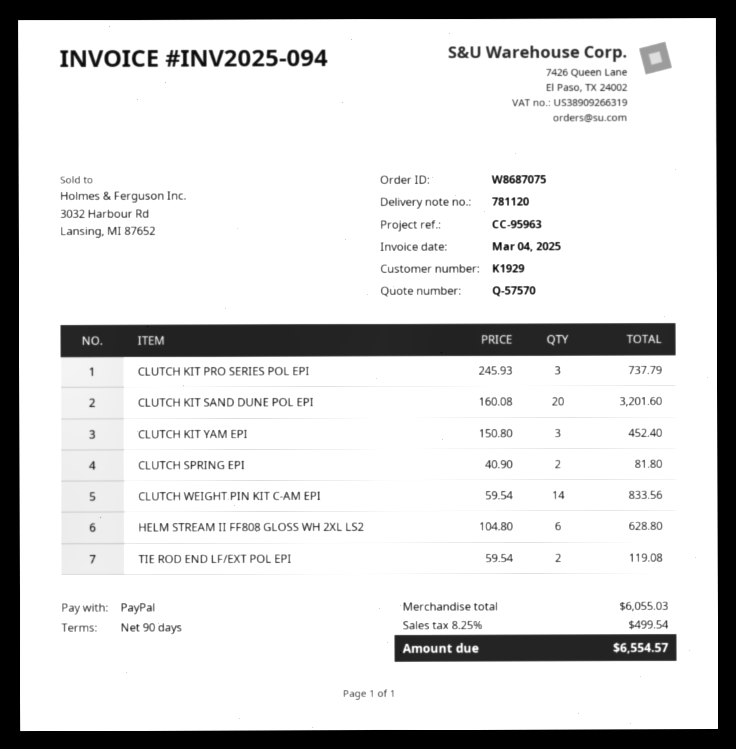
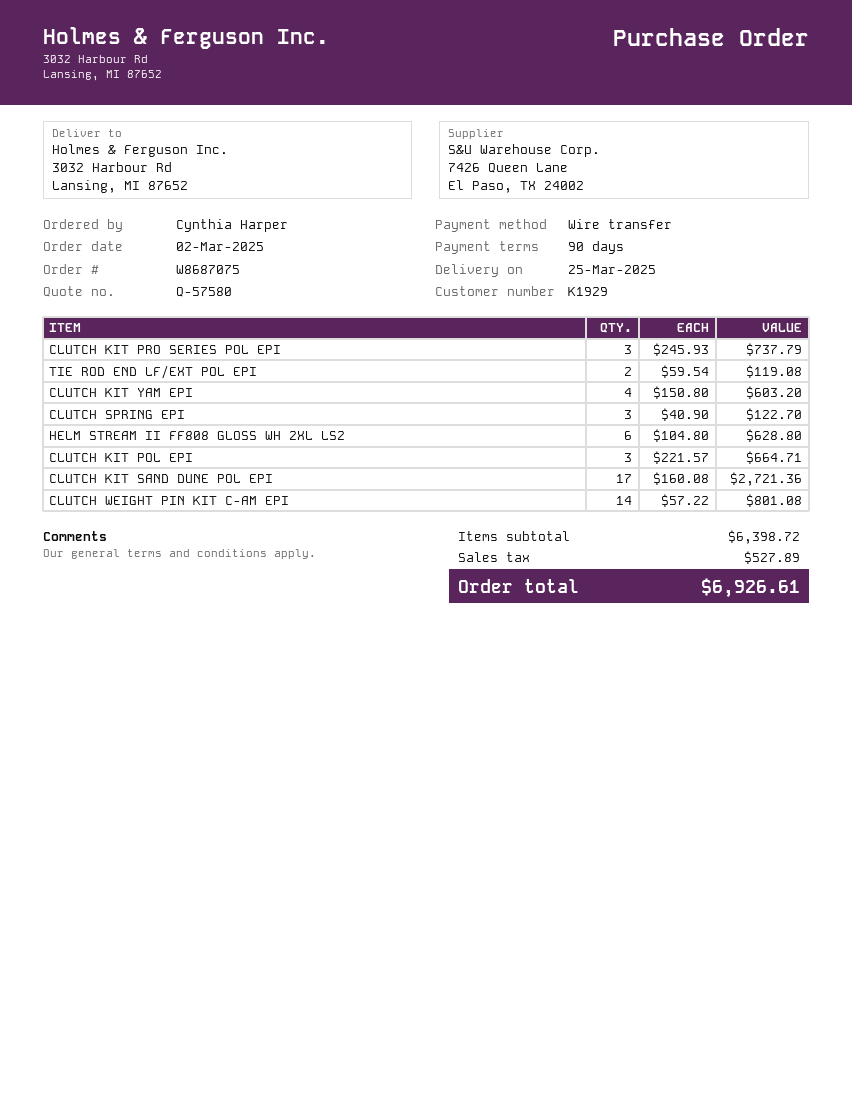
quote number: Q-57570 -> Q-57580
payment method: PayPal -> bank transfer
CLUTCH KIT SAND DUNE POL EPI: 20 x 160.08 = 3201.60 -> 17 x 160.08 = 2721.36
CLUTCH KIT YAM EPI: 3 x 150.80 = 452.40 -> 4 x 150.80 = 603.20
CLUTCH SPRING EPI: 2 x 40.90 = 81.80 -> 3 x 40.90 = 122.70
CLUTCH WEIGHT PIN KIT C-AM EPI: 14 x 59.54 = 833.56 -> 14 x 57.22 = 801.08
CLUTCH KIT POL EPI: none -> 3 x 221.57 = 664.71
subtotal: 6055.03 -> 6398.72
tax: 499.54 -> 527.89
total: 6554.57 -> 6926.61

